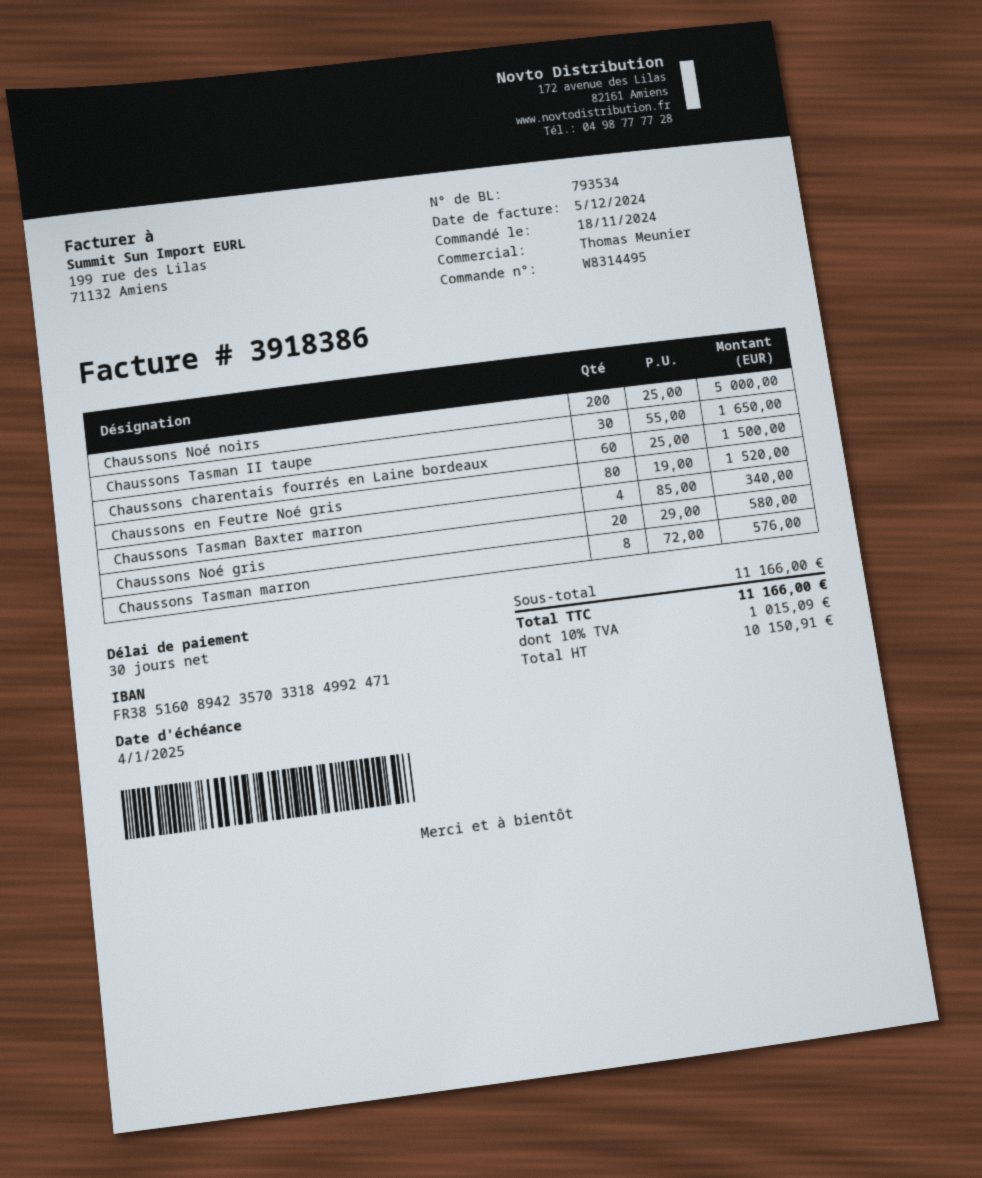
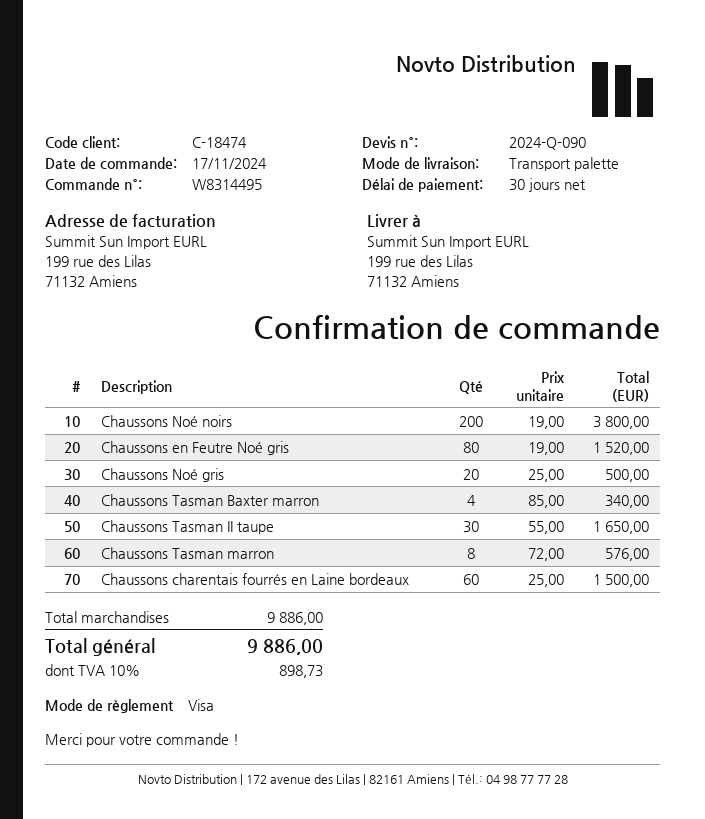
order date: 2024-11-18 -> 2024-11-17
Chaussons Noé noirs: 200 x 25.00 = 5000.00 -> 200 x 19.00 = 3800.00
Chaussons Noé gris: 20 x 29.00 = 580.00 -> 20 x 25.00 = 500.00
subtotal: 11166.00 -> 9886.00
tax: 10% = 1015.09 -> 10% = 898.73
total: 11166.00 -> 9886.00

